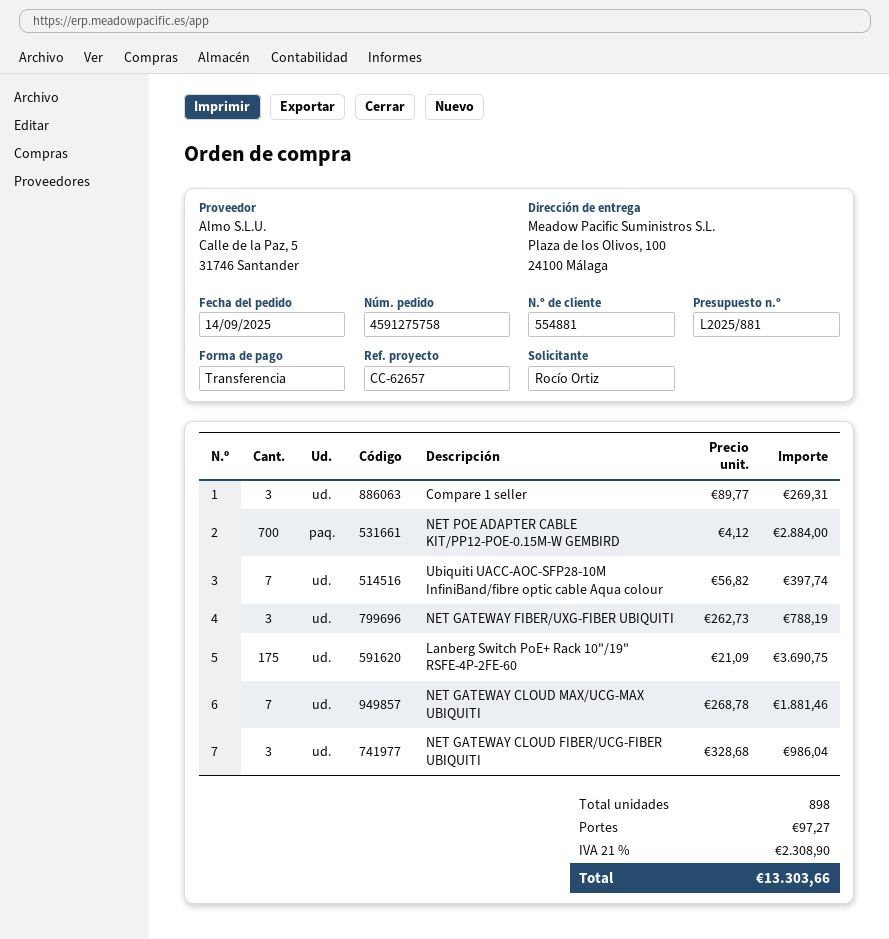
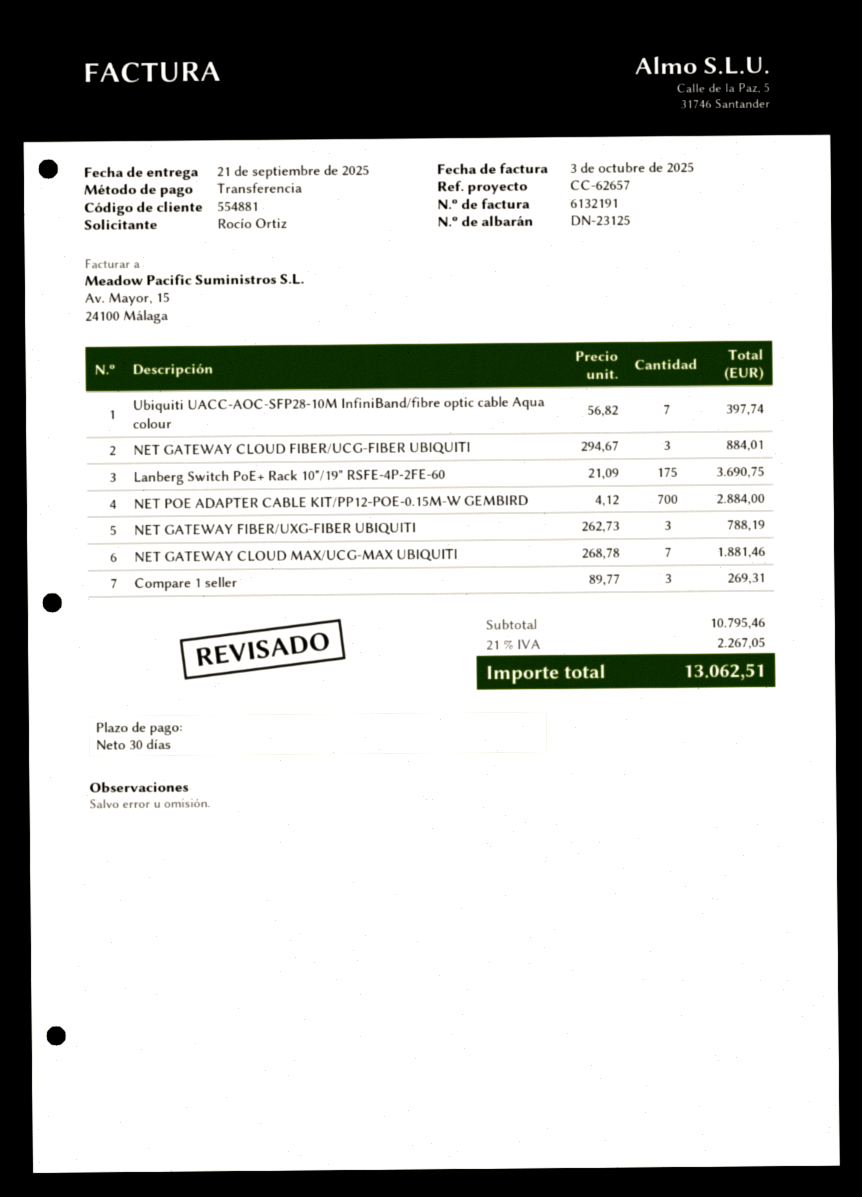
NET GATEWAY CLOUD FIBER/UCG-FIBER UBIQUITI: 3 x 328.68 = 986.04 -> 3 x 294.67 = 884.01
shipping: 97.27 -> none
tax: 21% = 2308.90 -> 21% = 2267.05
total: 13303.66 -> 13062.51

